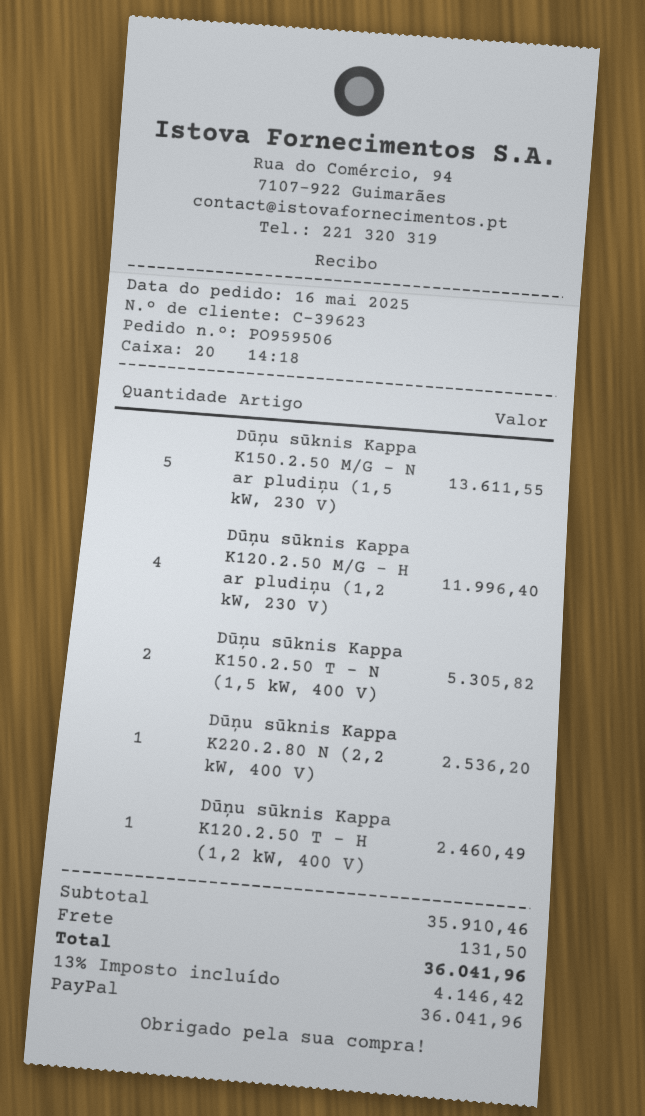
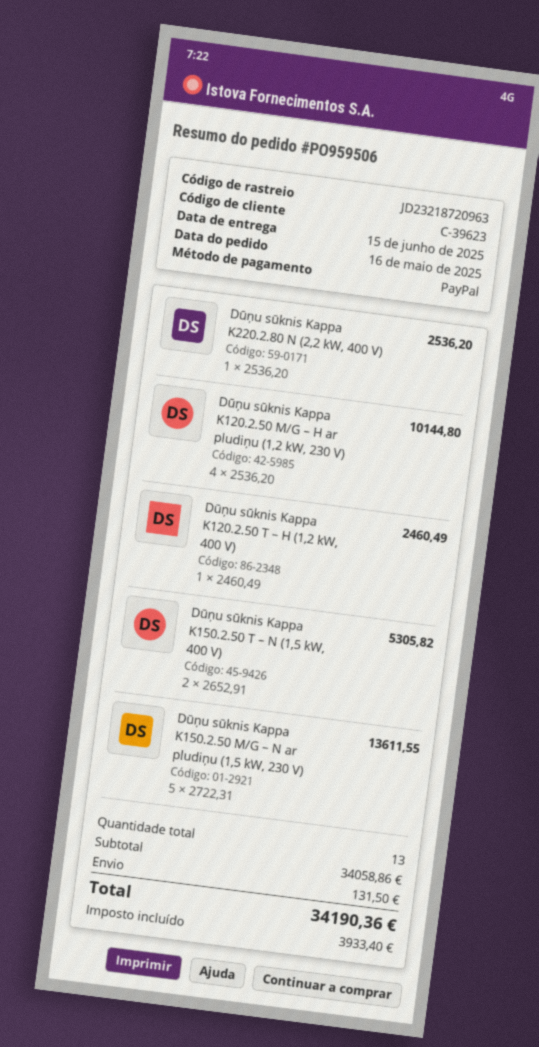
Dūņu sūknis Kappa K120.2.50 M/G – H ar pludiņu (1,2 kW, 230 V): 4 for 11996.40 -> 4 for 10144.80
subtotal: 35910.46 -> 34058.86
tax: 4146.42 -> 3933.40
total: 36041.96 -> 34190.36

